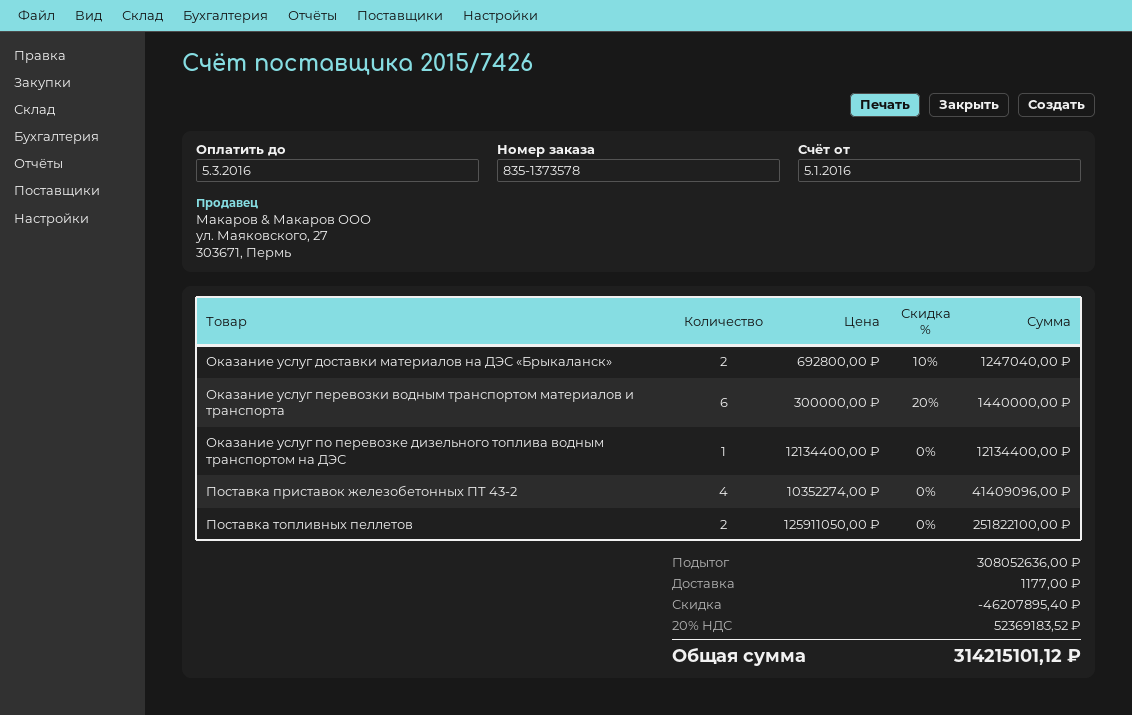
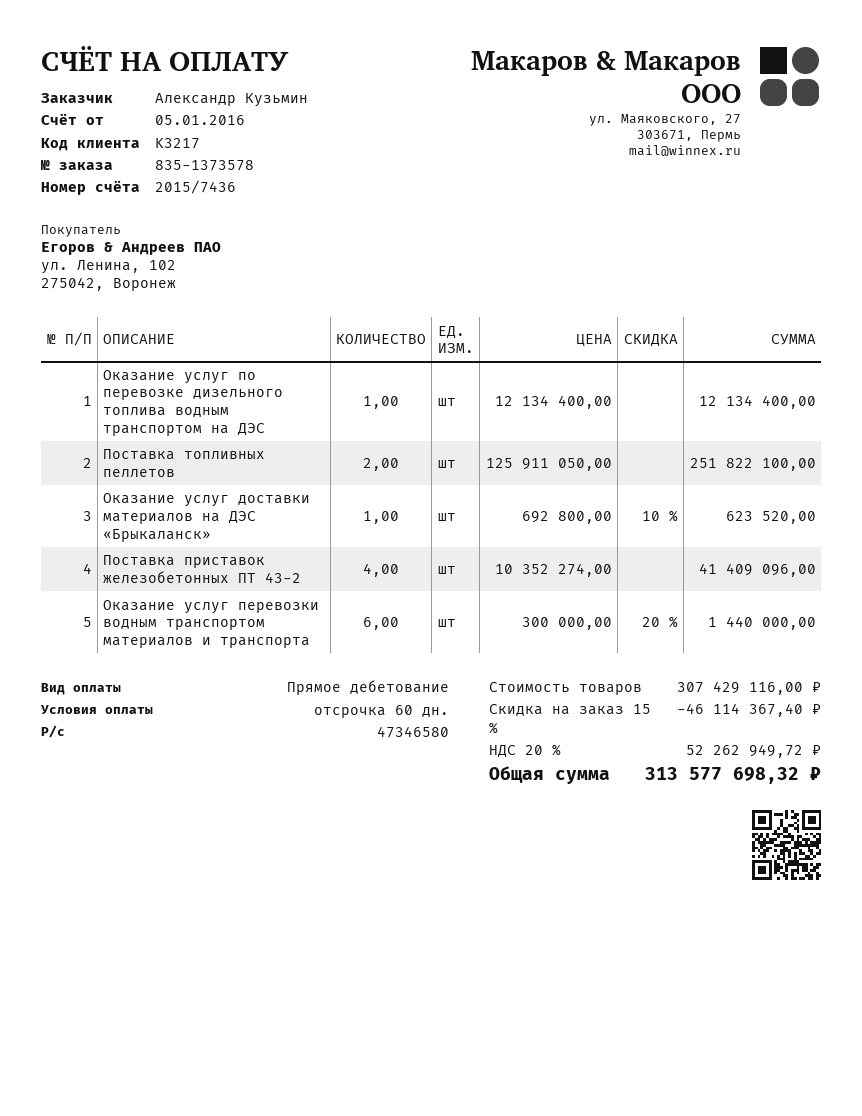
invoice number: 2015/7426 -> 2015/7436
Оказание услуг доставки материалов на ДЭС «Брыкаланск»: 2 x 692800.00 - 10% = 1247040.00 -> 1 x 692800.00 - 10% = 623520.00
subtotal: 308052636.00 -> 307429116.00
discount: 46207895.40 -> 46114367.40
shipping: 1177.00 -> none
tax: 20% = 52369183.52 -> 20% = 52262949.72
total: 314215101.12 -> 313577698.32

